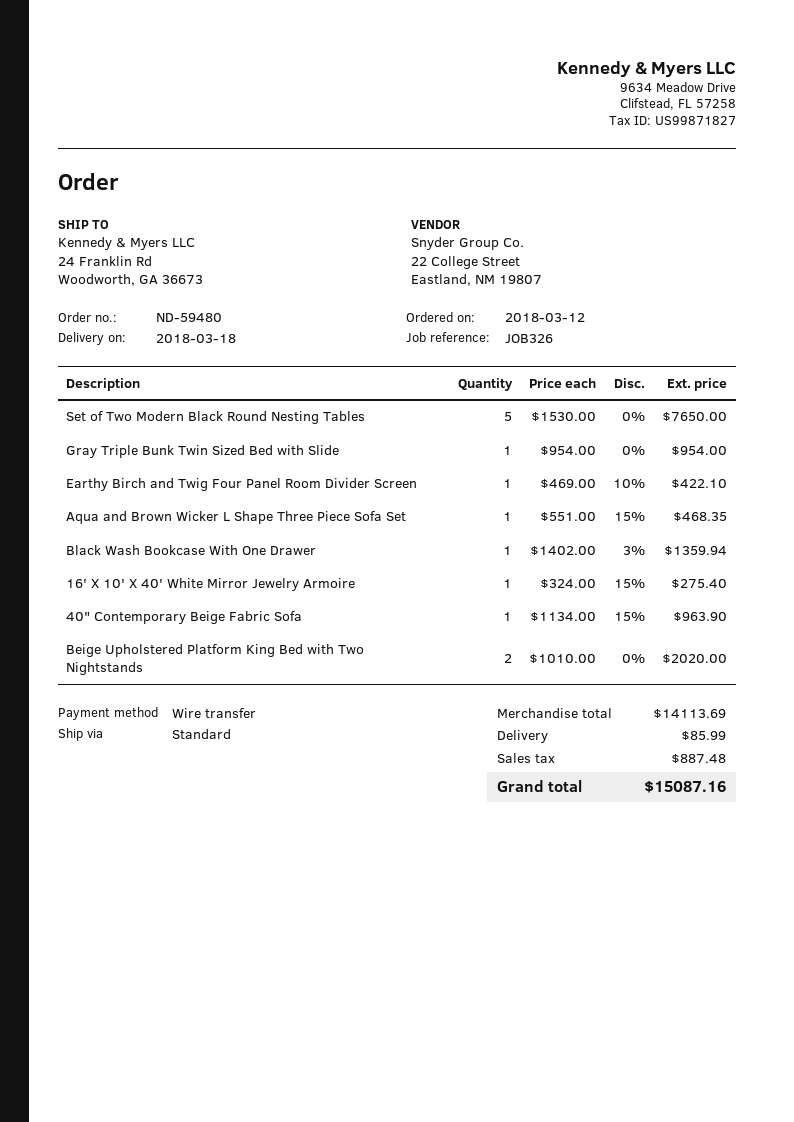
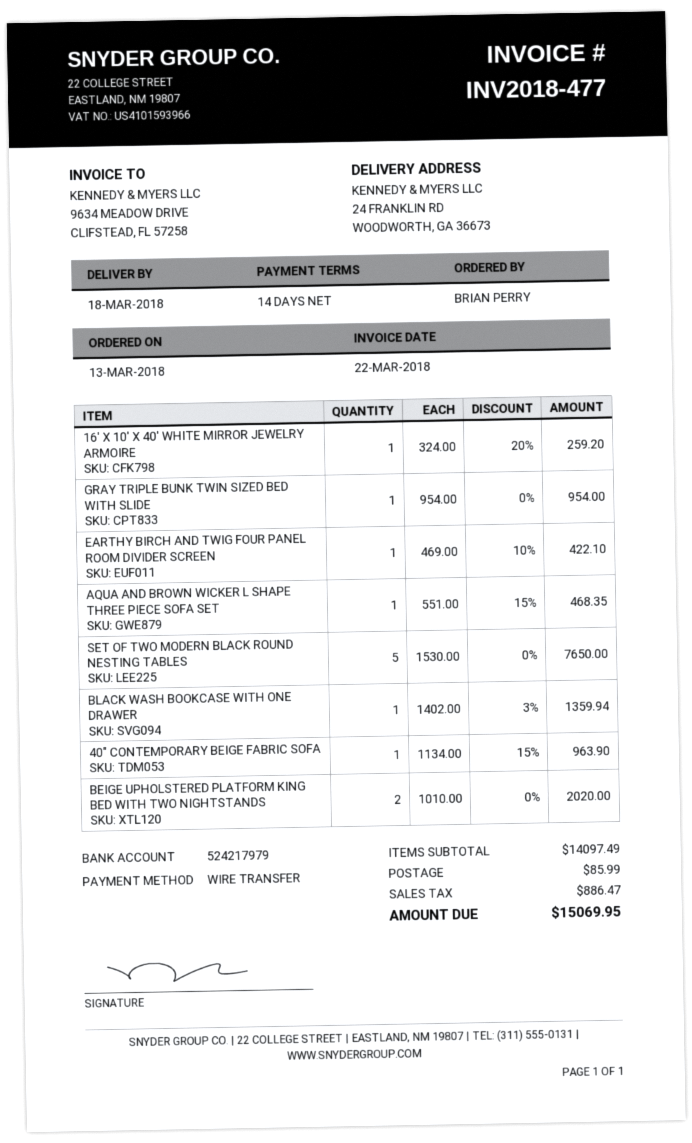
order date: 2018-03-12 -> 2018-03-13
16' X 10' X 40' White Mirror Jewelry Armoire: 1 x 324.00 - 15% = 275.40 -> 1 x 324.00 - 20% = 259.20
subtotal: 14113.69 -> 14097.49
tax: 887.48 -> 886.47
total: 15087.16 -> 15069.95

